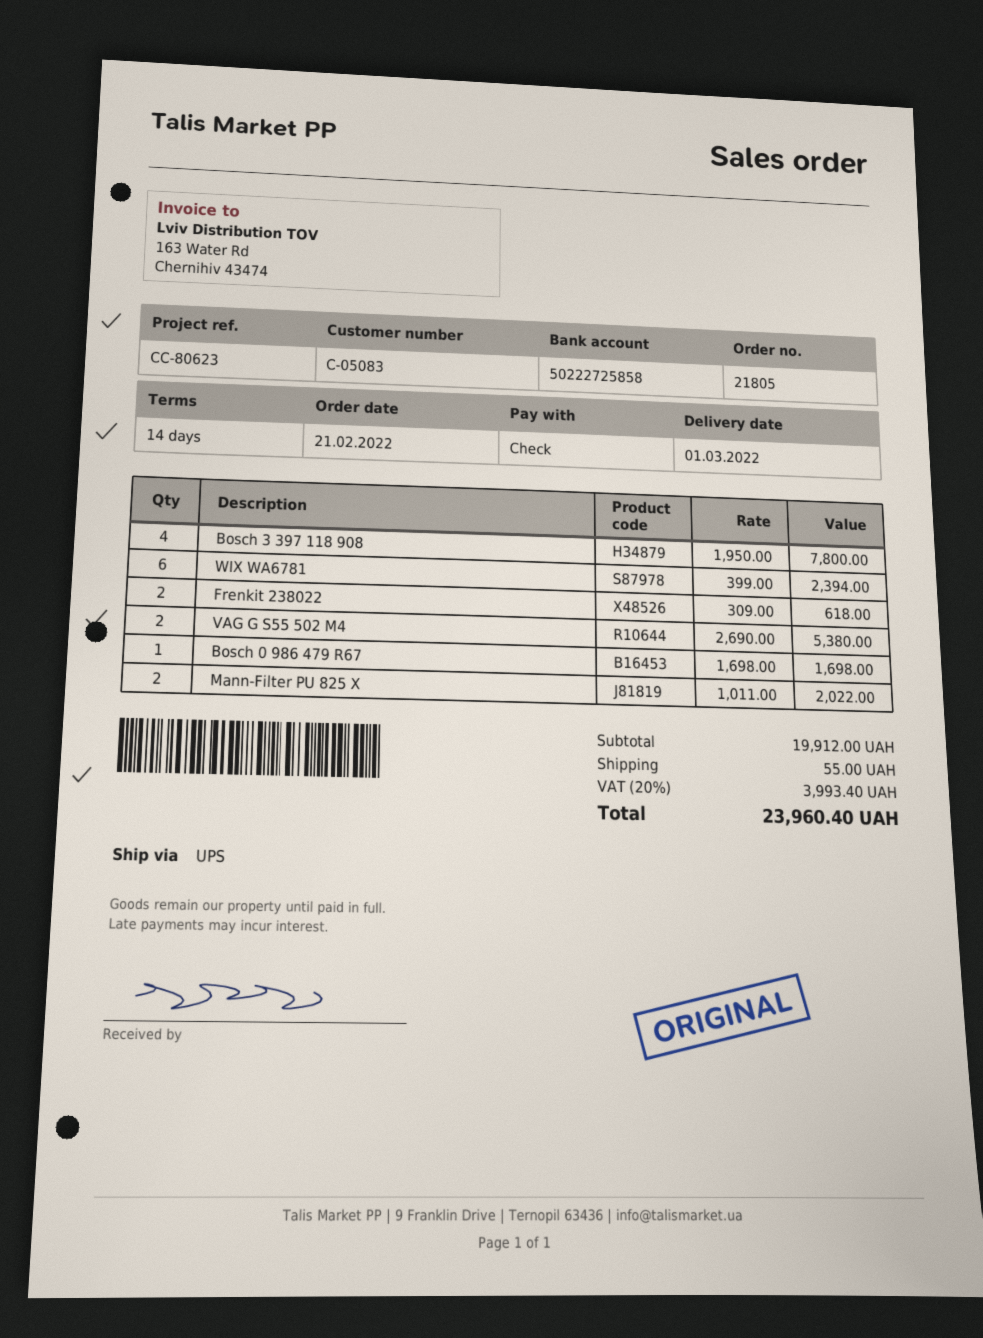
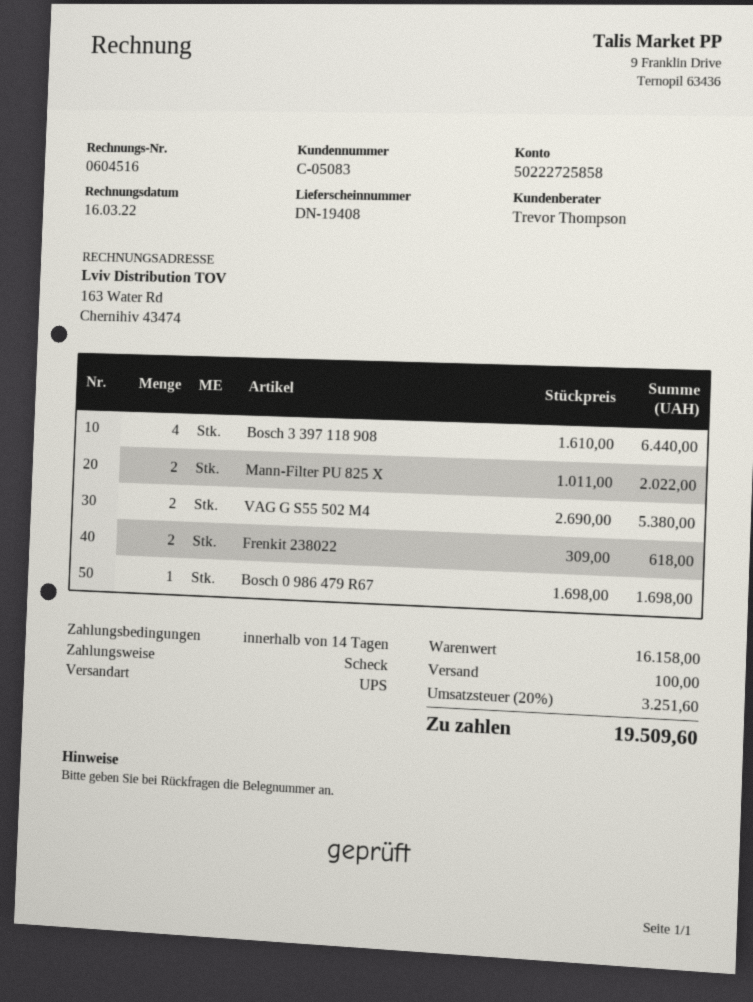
Bosch 3 397 118 908: 4 x 1950.00 = 7800.00 -> 4 x 1610.00 = 6440.00
WIX WA6781: 6 x 399.00 = 2394.00 -> none
subtotal: 19912.00 -> 16158.00
shipping: 55.00 -> 100.00
tax: 20% = 3993.40 -> 20% = 3251.60
total: 23960.40 -> 19509.60

